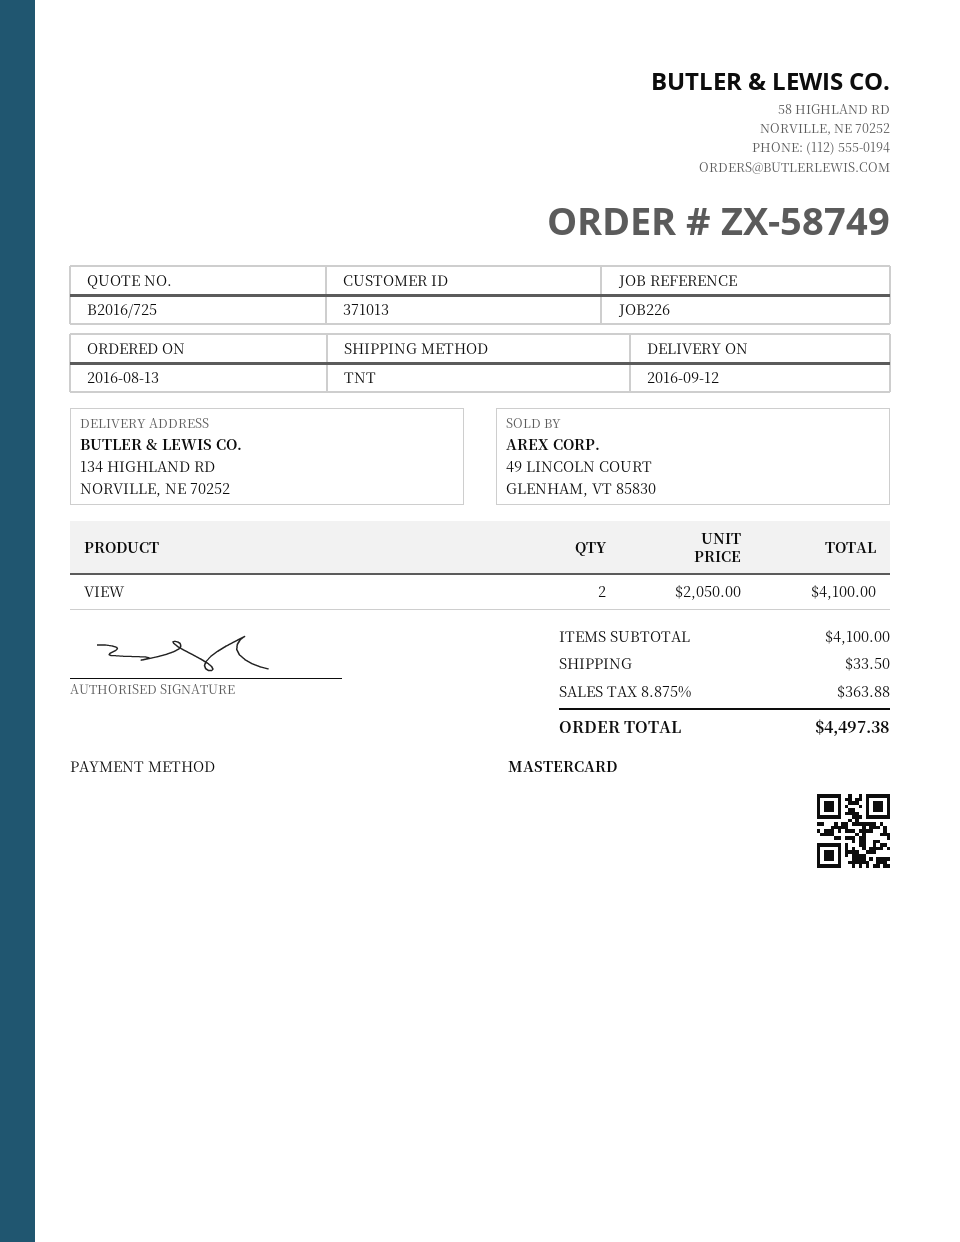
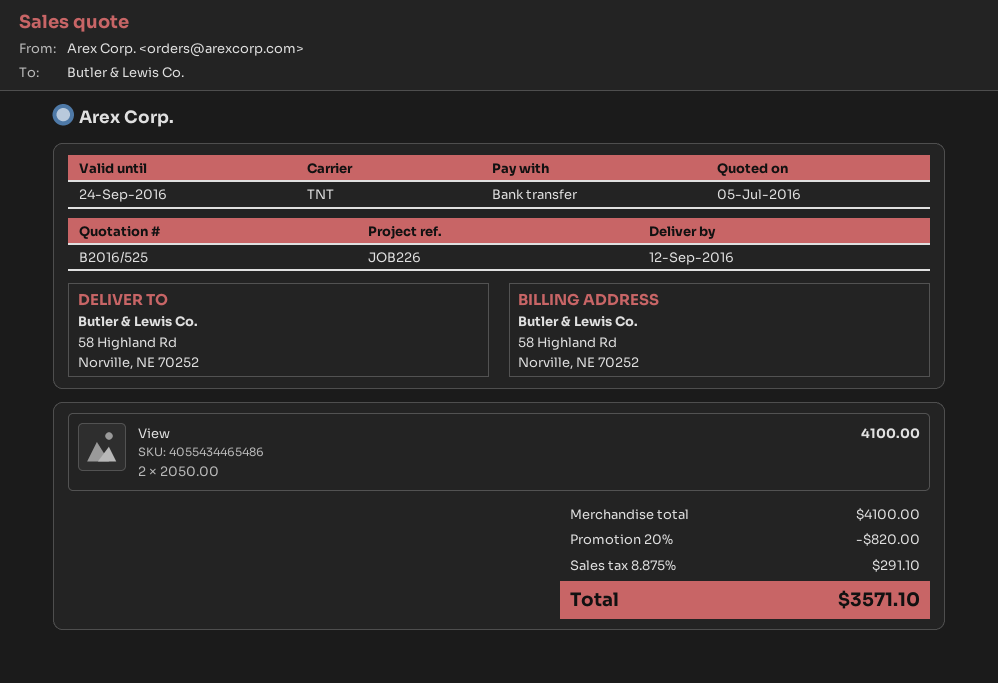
quote number: B2016/725 -> B2016/525
payment method: Mastercard -> bank transfer
ship to: 134 HIGHLAND RD, NORVILLE, NE 70252 -> 58 Highland Rd, Norville, NE 70252
discount: none -> 20% = 820.00
shipping: 33.50 -> none
tax: 8.875% = 363.88 -> 8.875% = 291.10
total: 4497.38 -> 3571.10

